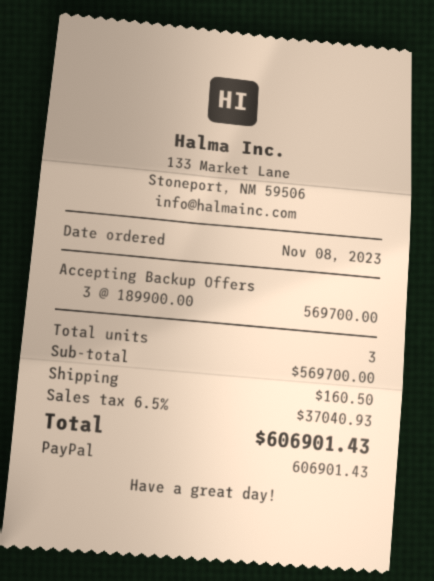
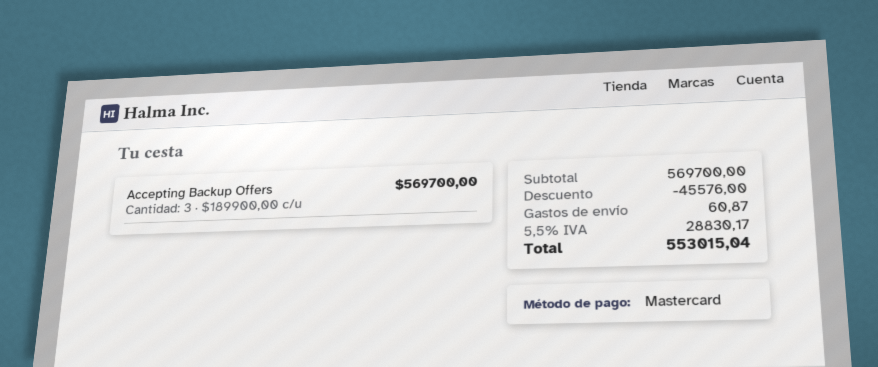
payment method: PayPal -> Mastercard
discount: none -> 45576.00
shipping: 160.50 -> 60.87
tax: 6.5% = 37040.93 -> 5.5% = 28830.17
total: 606901.43 -> 553015.04

